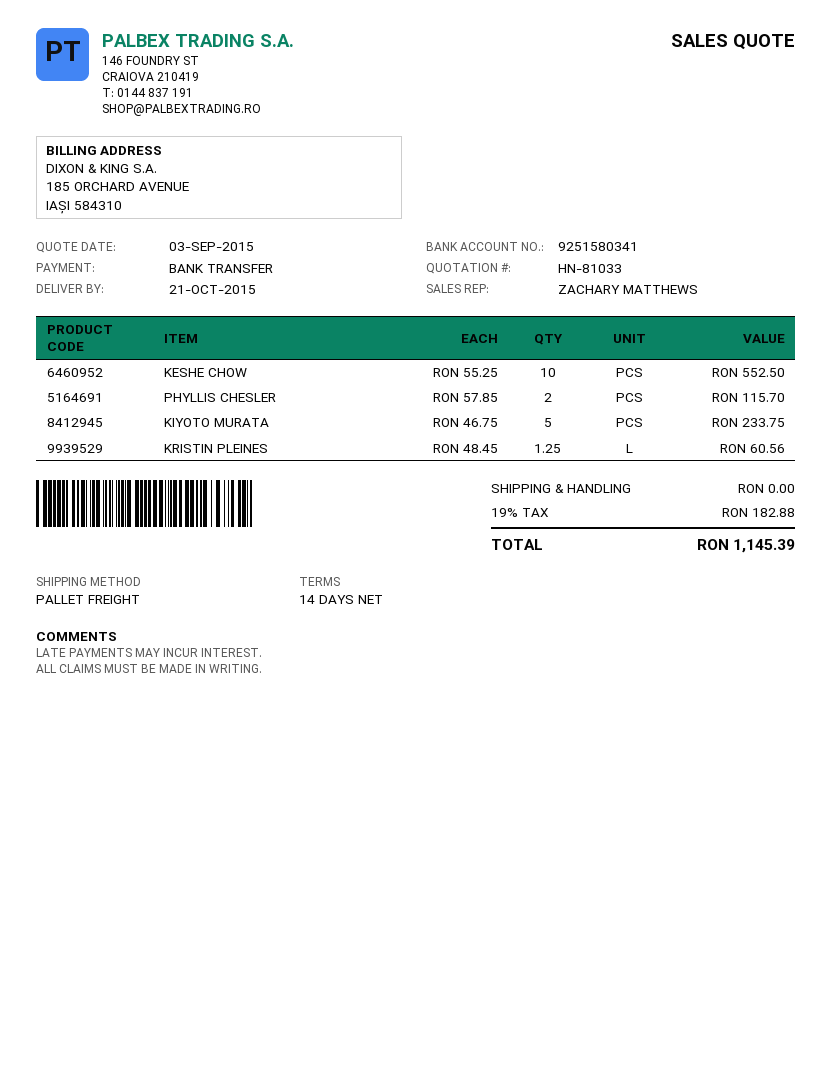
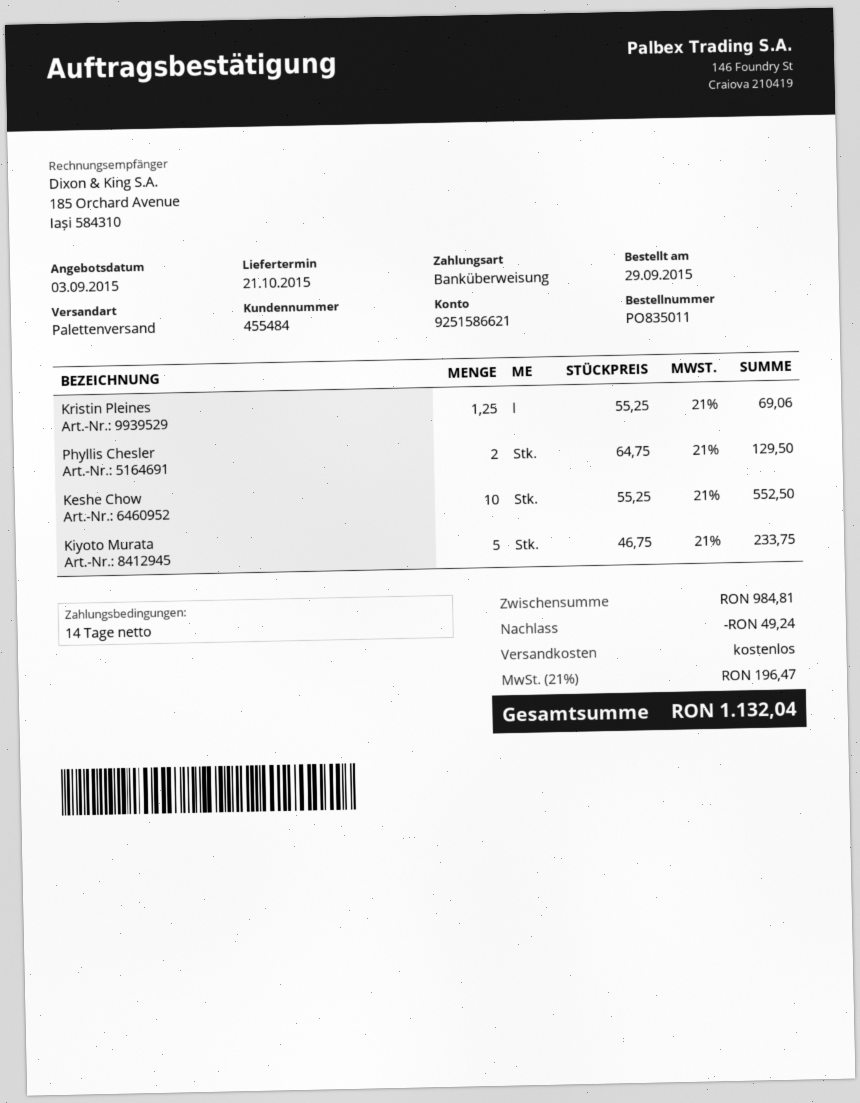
bank account: 9251580341 -> 9251586621
PHYLLIS CHESLER: 2 x 57.85 = 115.70 -> 2 x 64.75 = 129.50
KRISTIN PLEINES: 1.25 x 48.45 = 60.56 -> 1.25 x 55.25 = 69.06
discount: none -> 49.24
tax: 19% = 182.88 -> 21% = 196.47
total: 1145.39 -> 1132.04

